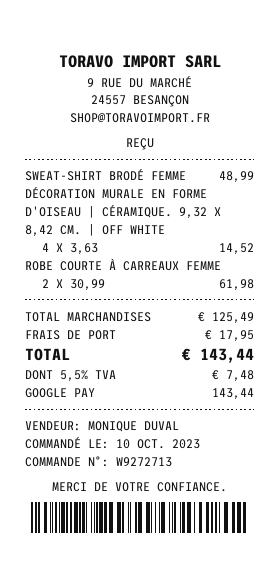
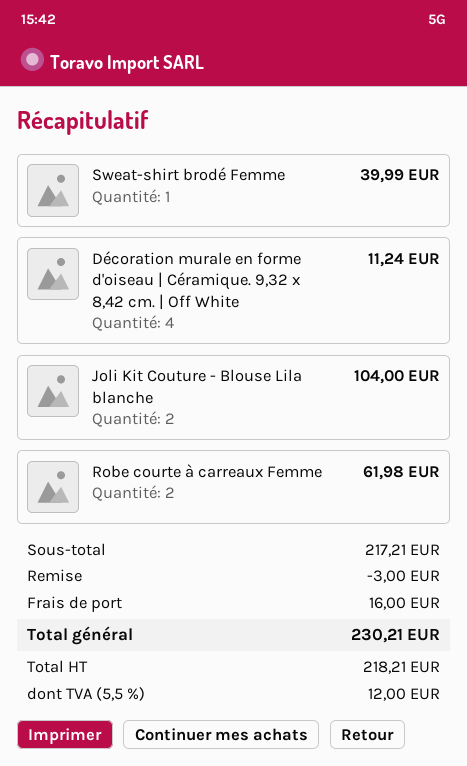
SWEAT-SHIRT BRODÉ FEMME: 1 for 48.99 -> 1 for 39.99
DÉCORATION MURALE EN FORME D'OISEAU | CÉRAMIQUE. 9,32 X 8,42 CM. | OFF WHITE: 4 for 14.52 -> 4 for 11.24
Joli Kit Couture - Blouse Lila blanche: none -> 2 for 104.00
subtotal: 125.49 -> 217.21
discount: none -> 3.00
shipping: 17.95 -> 16.00
tax: 5.5% = 7.48 -> 5.5% = 12.00
total: 143.44 -> 230.21

